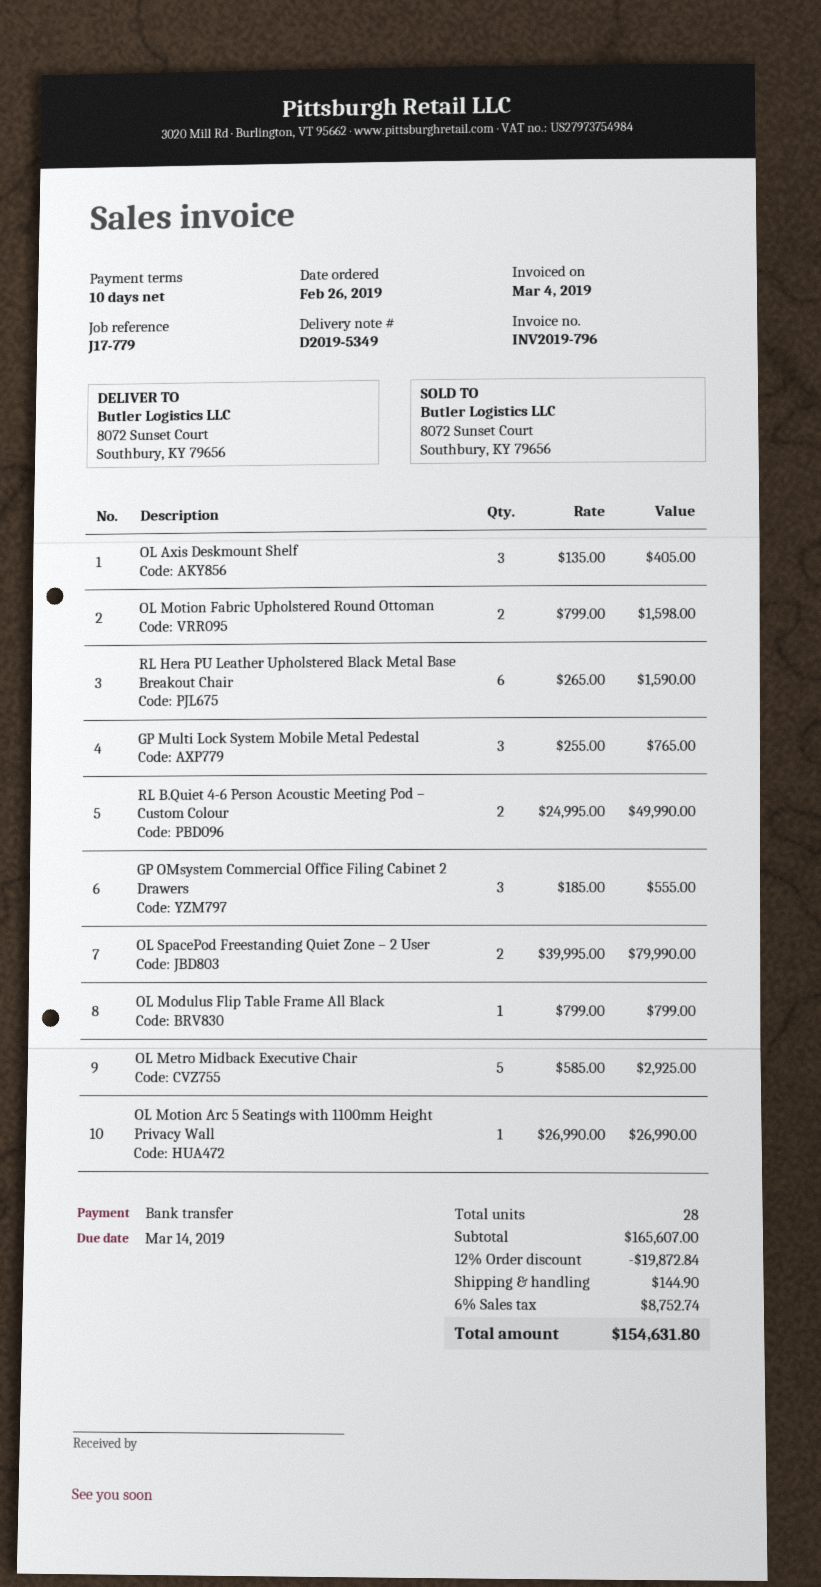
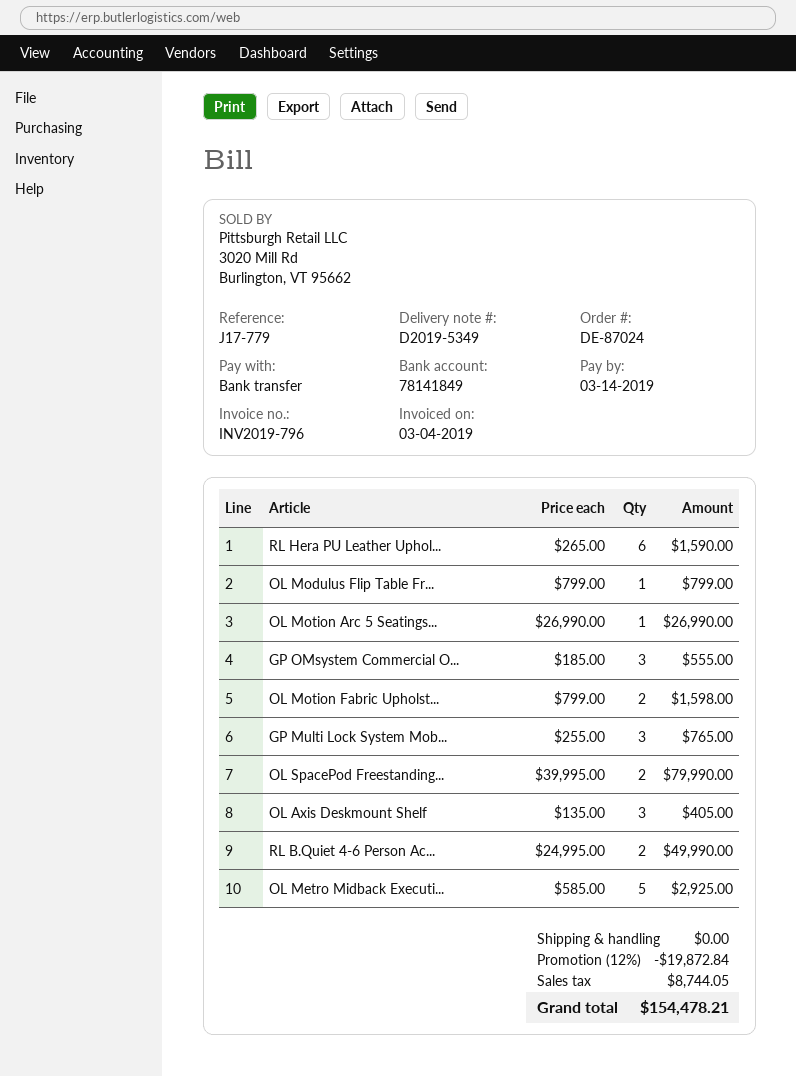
shipping: 144.90 -> 0.00
tax: 8752.74 -> 8744.05
total: 154631.80 -> 154478.21

